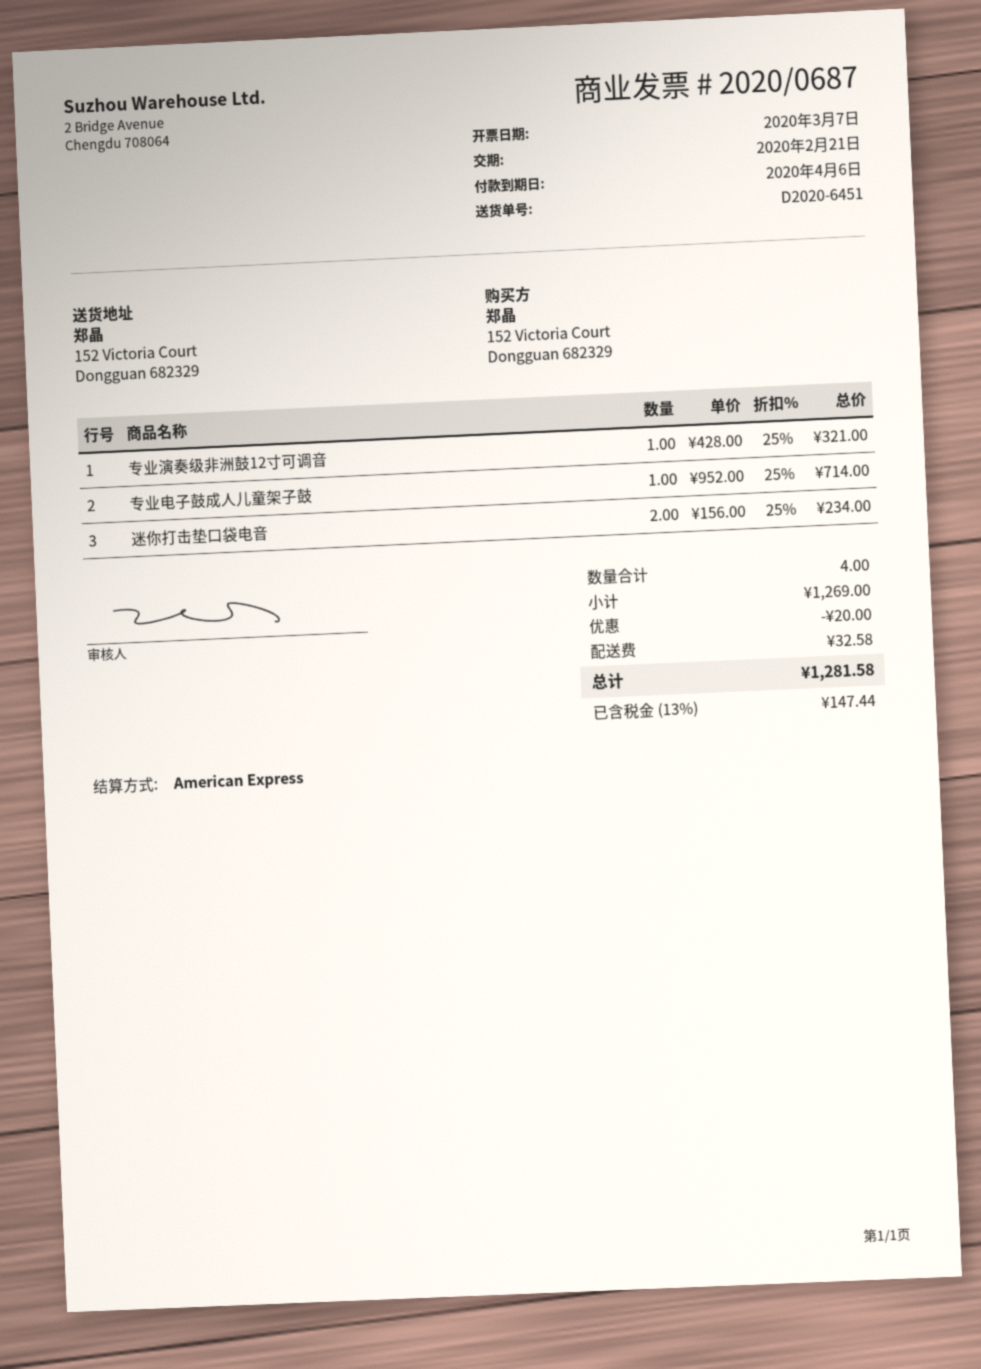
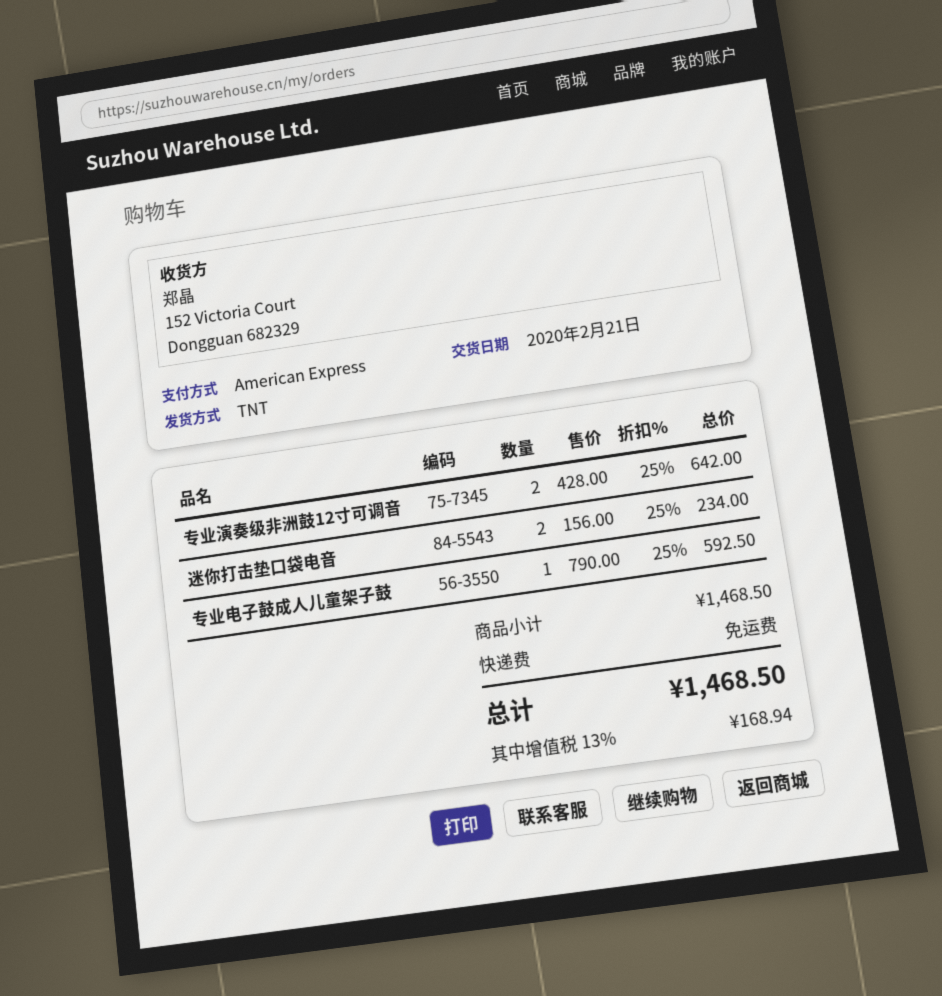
专业演奏级非洲鼓12寸可调音: 1 x 428.00 - 25% = 321.00 -> 2 x 428.00 - 25% = 642.00
专业电子鼓成人儿童架子鼓: 1 x 952.00 - 25% = 714.00 -> 1 x 790.00 - 25% = 592.50
subtotal: 1269.00 -> 1468.50
discount: 20.00 -> none
shipping: 32.58 -> 0.00
tax: 13% = 147.44 -> 13% = 168.94
total: 1281.58 -> 1468.50

